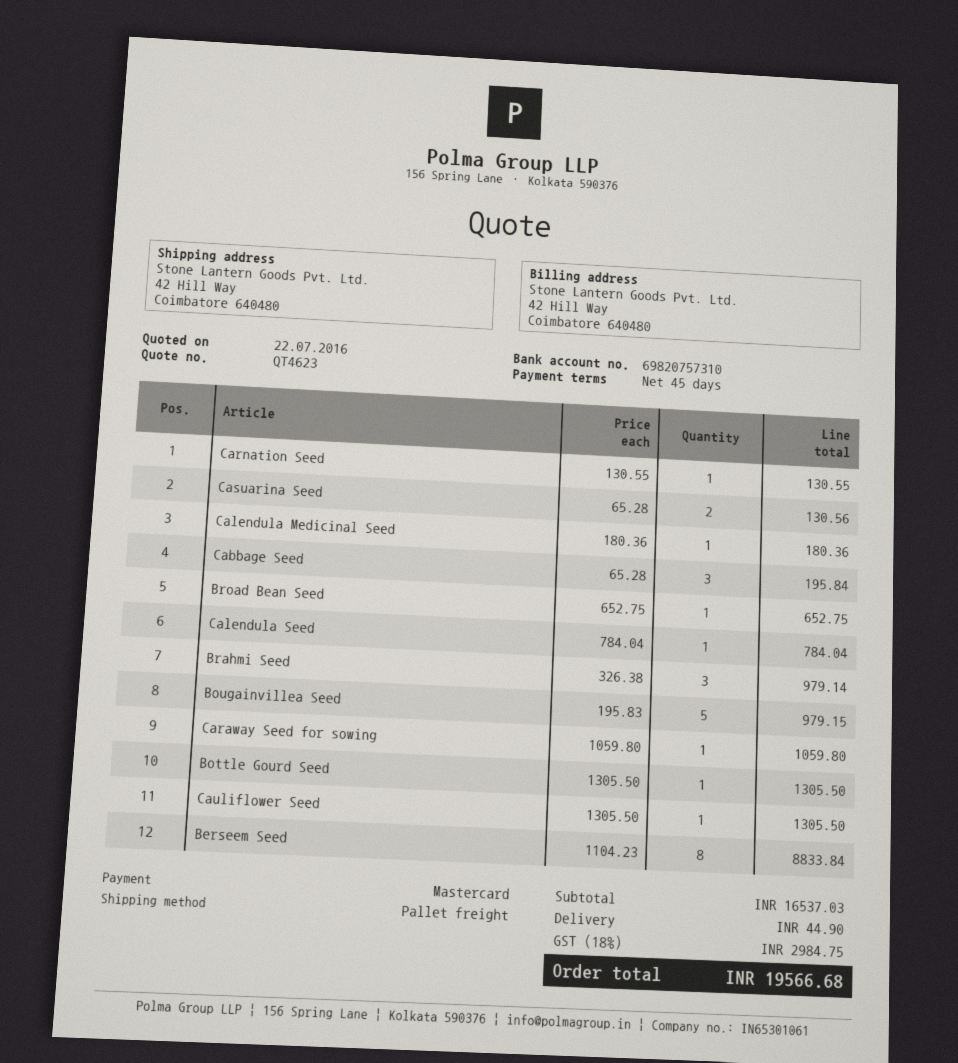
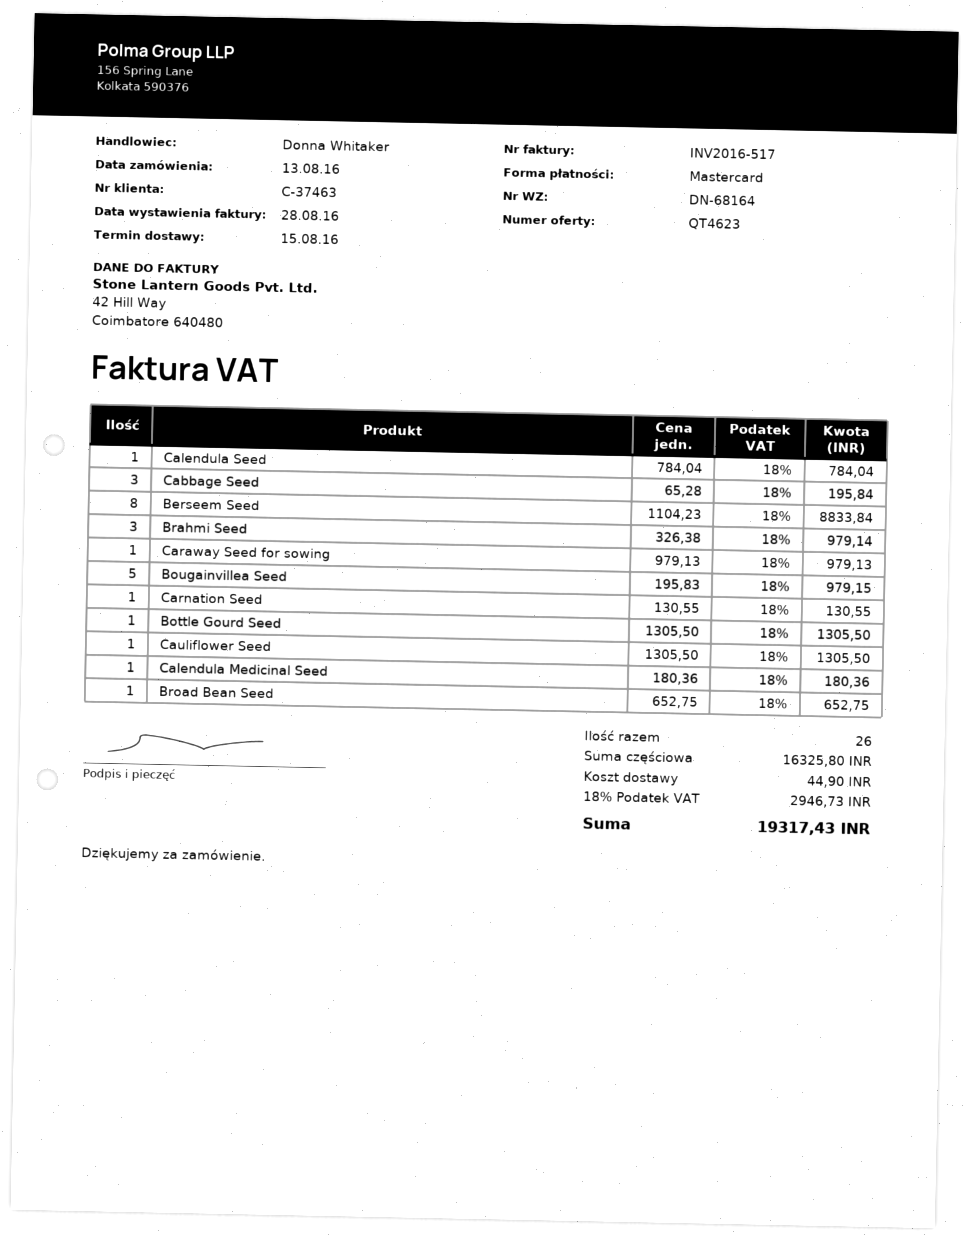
Casuarina Seed: 2 x 65.28 = 130.56 -> none
Caraway Seed for sowing: 1 x 1059.80 = 1059.80 -> 1 x 979.13 = 979.13
subtotal: 16537.03 -> 16325.80
tax: 18% = 2984.75 -> 18% = 2946.73
total: 19566.68 -> 19317.43

